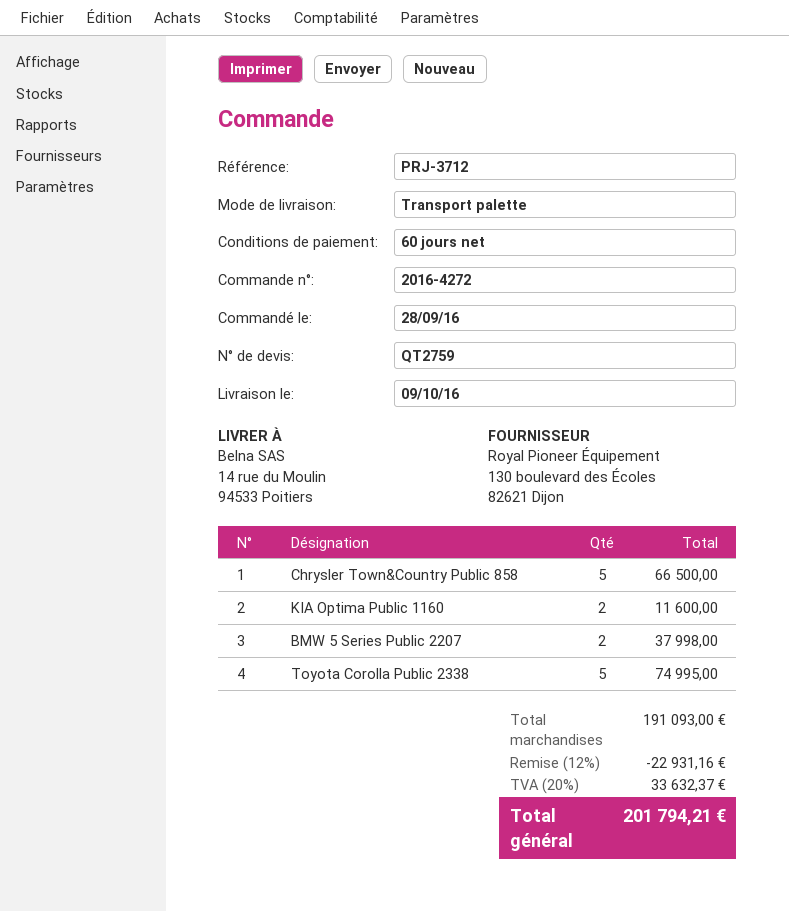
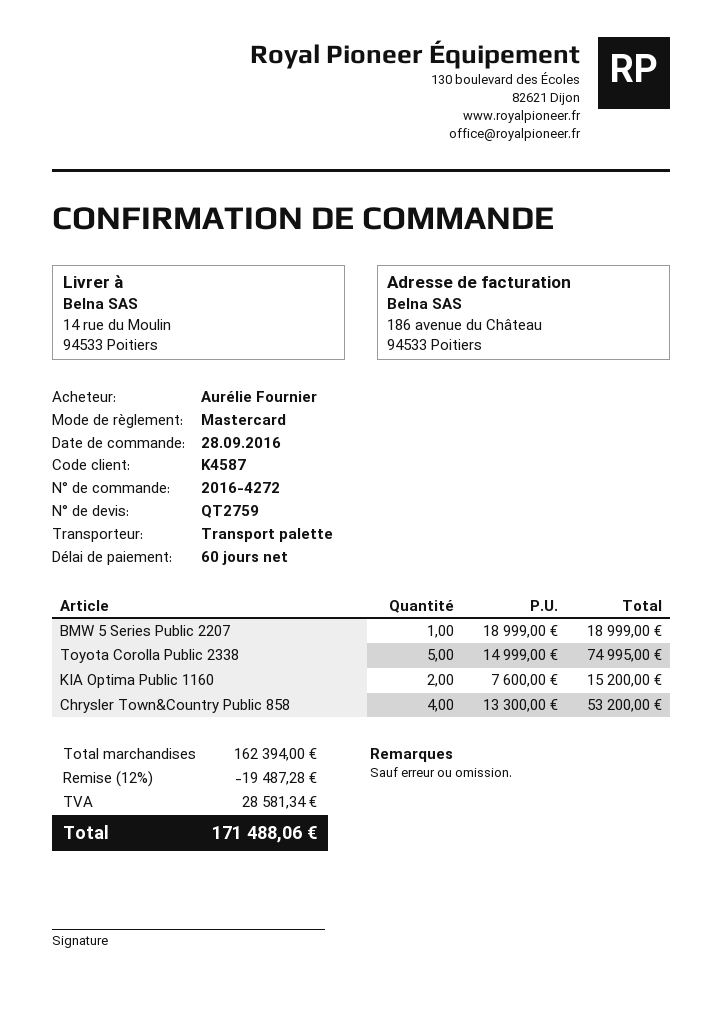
Chrysler Town&Country Public 858: 5 for 66500.00 -> 4 for 53200.00
KIA Optima Public 1160: 2 for 11600.00 -> 2 for 15200.00
BMW 5 Series Public 2207: 2 for 37998.00 -> 1 for 18999.00
subtotal: 191093.00 -> 162394.00
discount: 12% = 22931.16 -> 12% = 19487.28
tax: 33632.37 -> 28581.34
total: 201794.21 -> 171488.06

